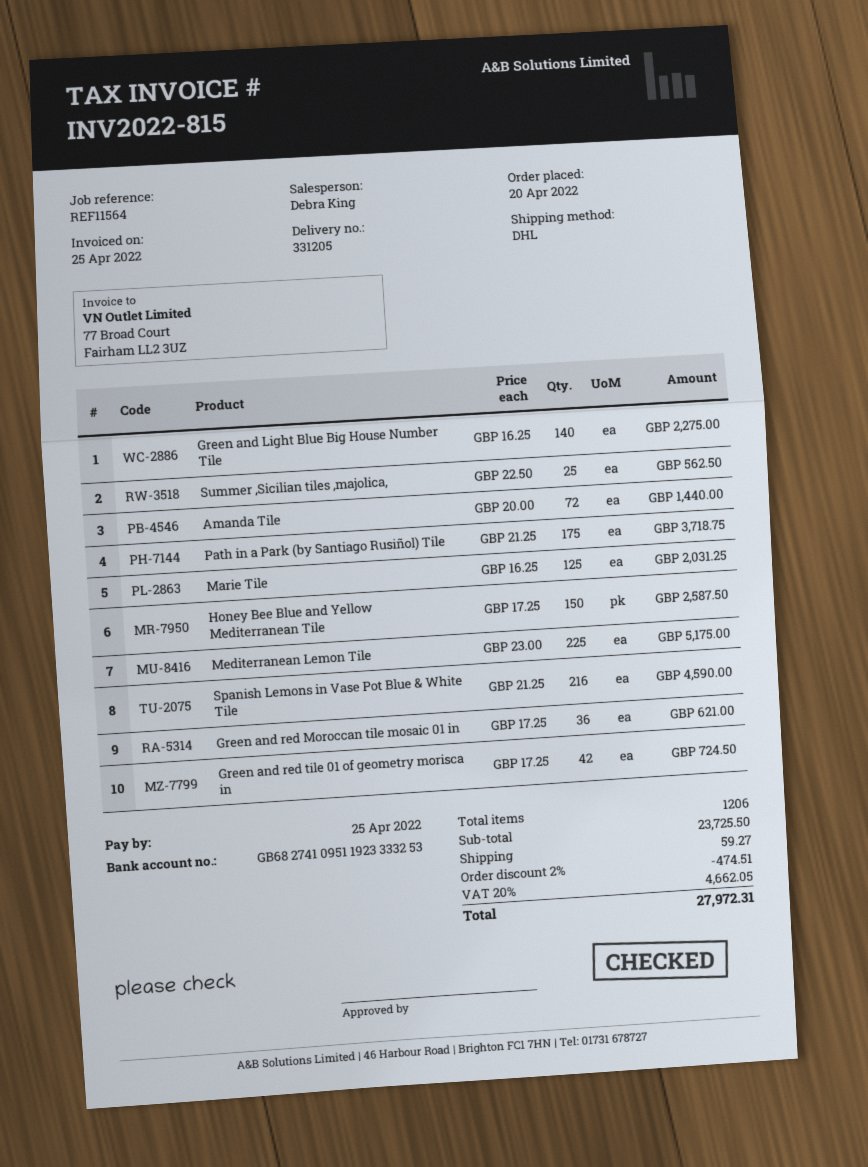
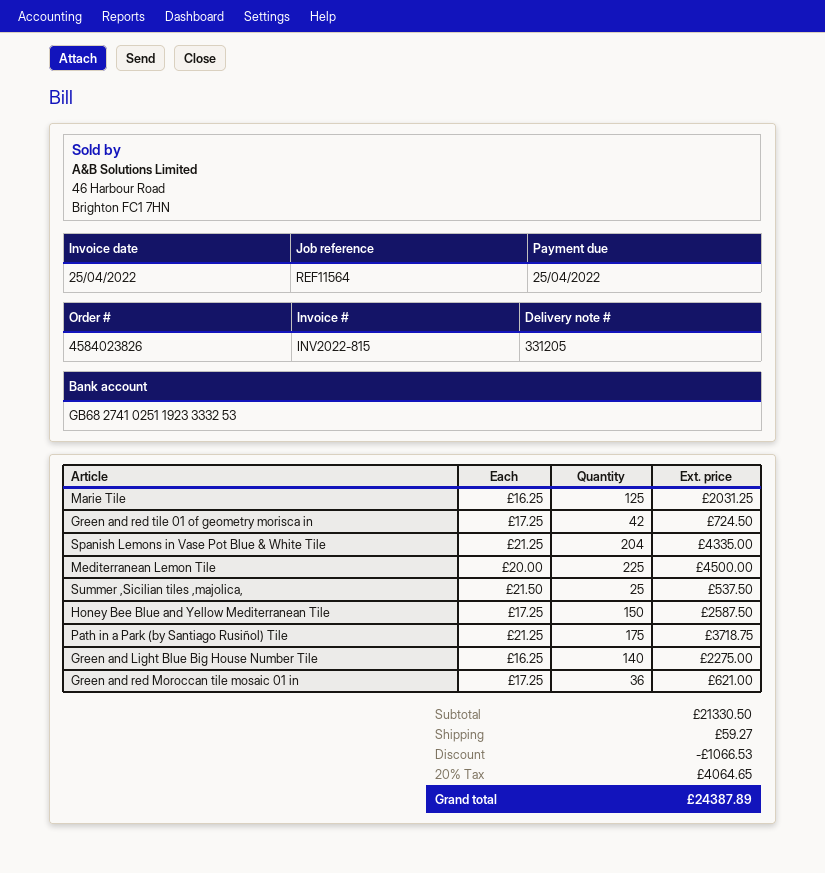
bank account: GB68274109511923333253 -> GB68274102511923333253
Summer ,Sicilian tiles ,majolica,: 25 x 22.50 = 562.50 -> 25 x 21.50 = 537.50
Amanda Tile: 72 x 20.00 = 1440.00 -> none
Mediterranean Lemon Tile: 225 x 23.00 = 5175.00 -> 225 x 20.00 = 4500.00
Spanish Lemons in Vase Pot Blue & White Tile: 216 x 21.25 = 4590.00 -> 204 x 21.25 = 4335.00
subtotal: 23725.50 -> 21330.50
discount: 474.51 -> 1066.53
tax: 20% = 4662.05 -> 20% = 4064.65
total: 27972.31 -> 24387.89

